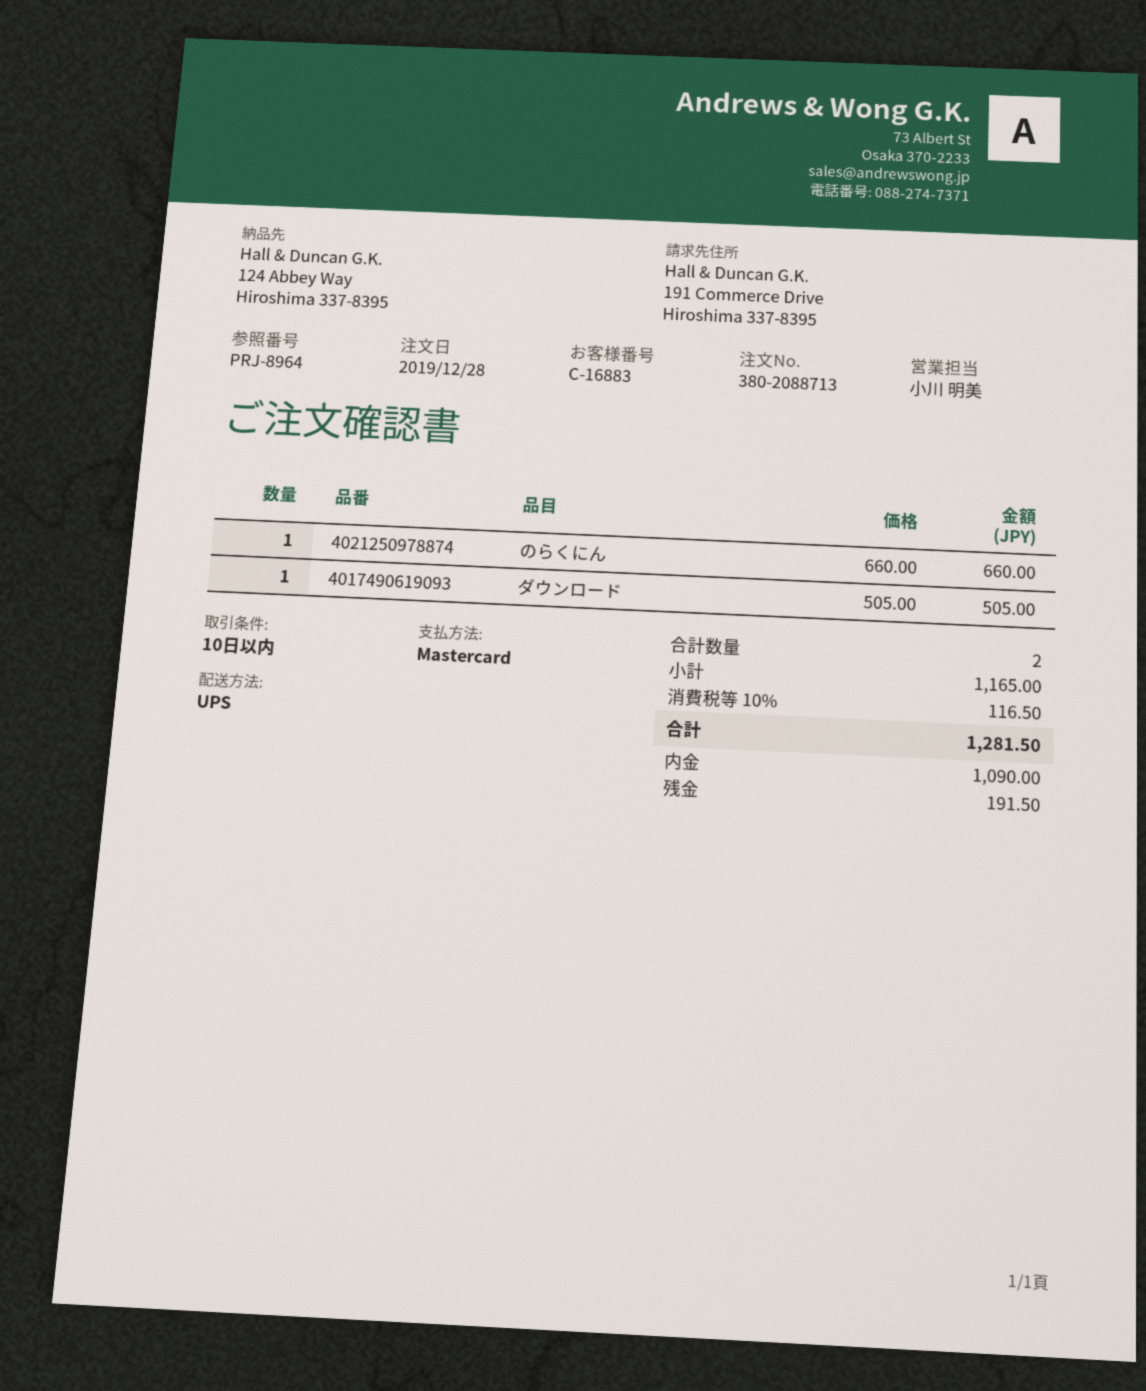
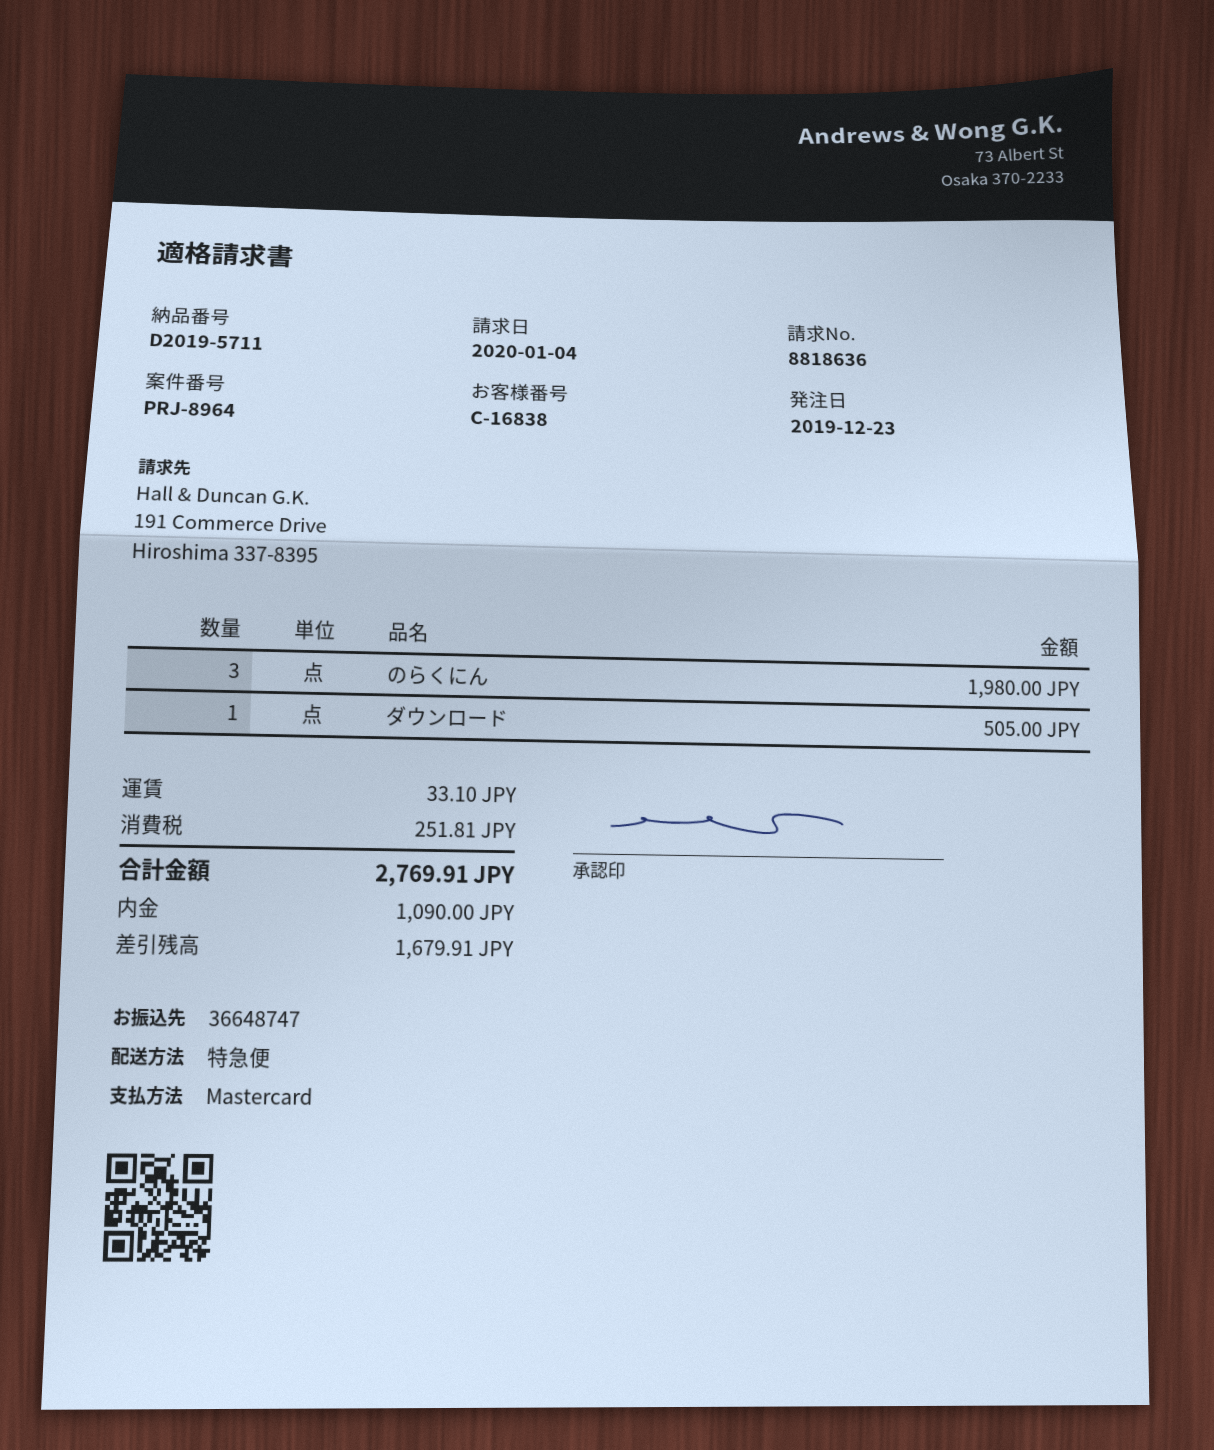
order date: 2019-12-28 -> 2019-12-23
customer number: C-16883 -> C-16838
shipping method: UPS -> express
のらくにん: 1 for 660.00 -> 3 for 1980.00
shipping: none -> 33.10
tax: 116.50 -> 251.81
total: 1281.50 -> 2769.91
balance: 191.50 -> 1679.91

